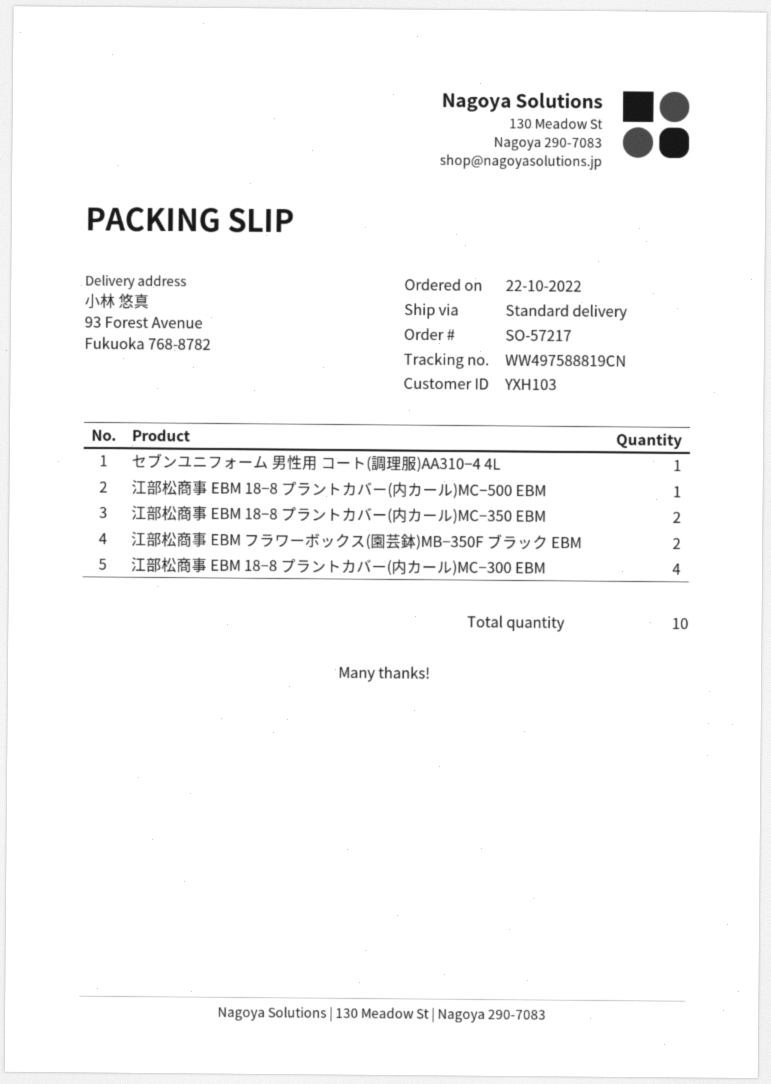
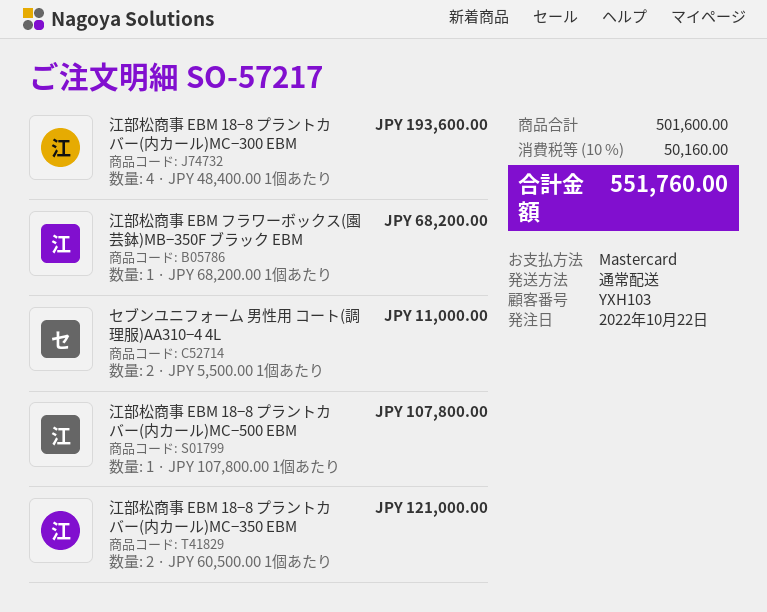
セブンユニフォーム 男性用 コート(調理服)AA310−4 4L: 1 -> 2
江部松商事 EBM フラワーボックス(園芸鉢)MB−350F ブラック EBM: 2 -> 1

